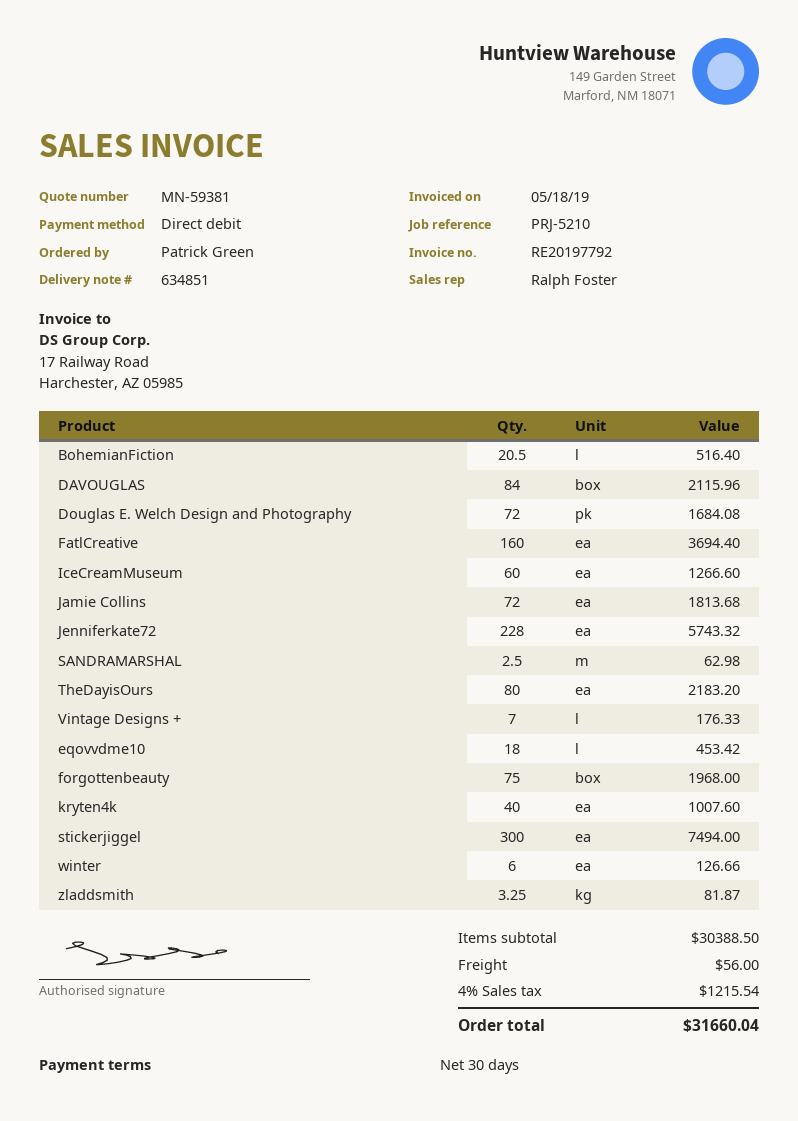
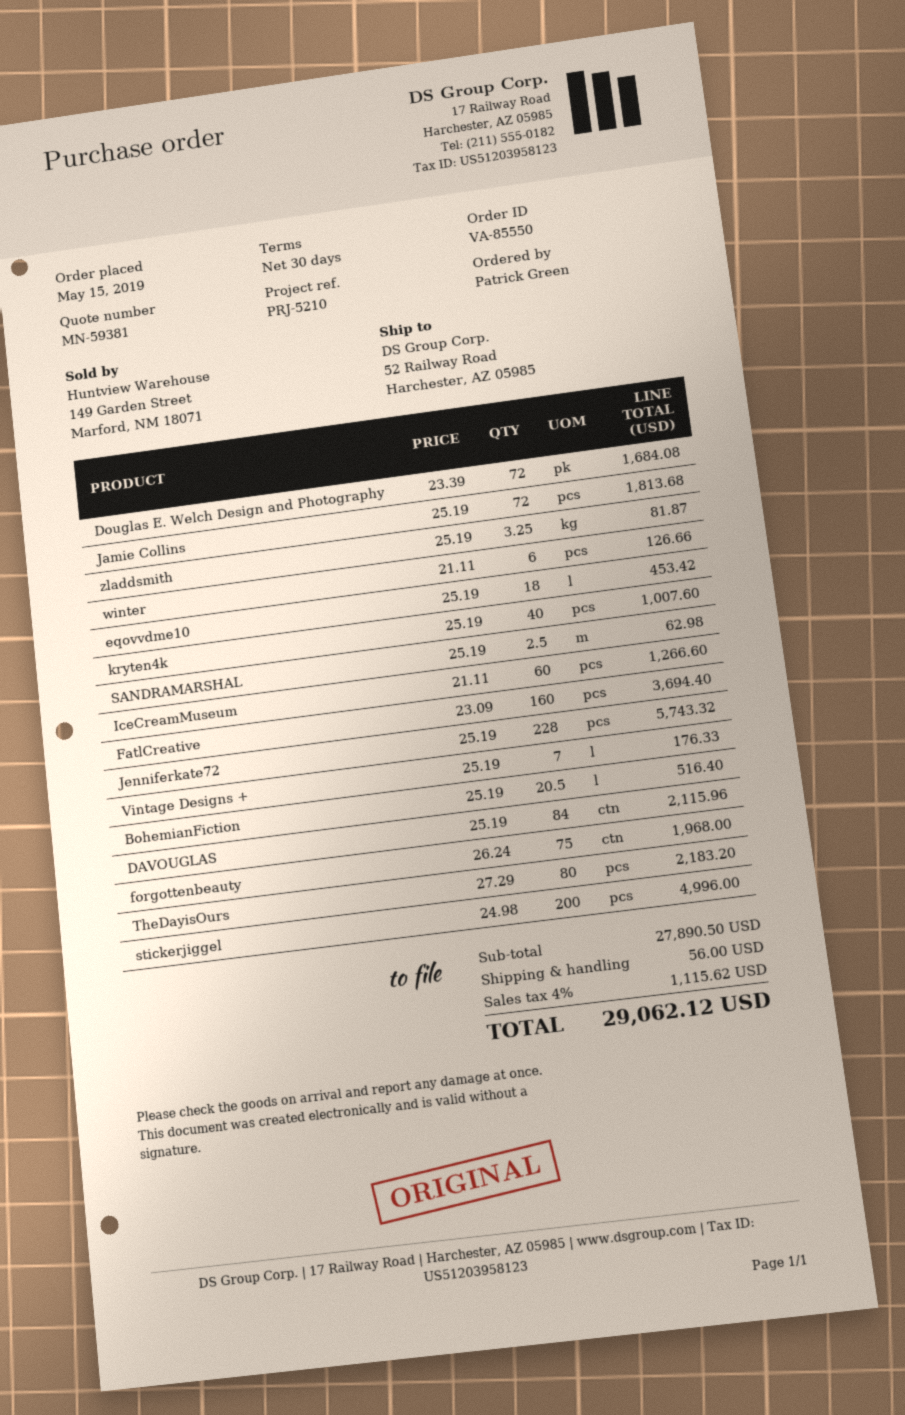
stickerjiggel: 300 for 7494.00 -> 200 for 4996.00
subtotal: 30388.50 -> 27890.50
tax: 4% = 1215.54 -> 4% = 1115.62
total: 31660.04 -> 29062.12

